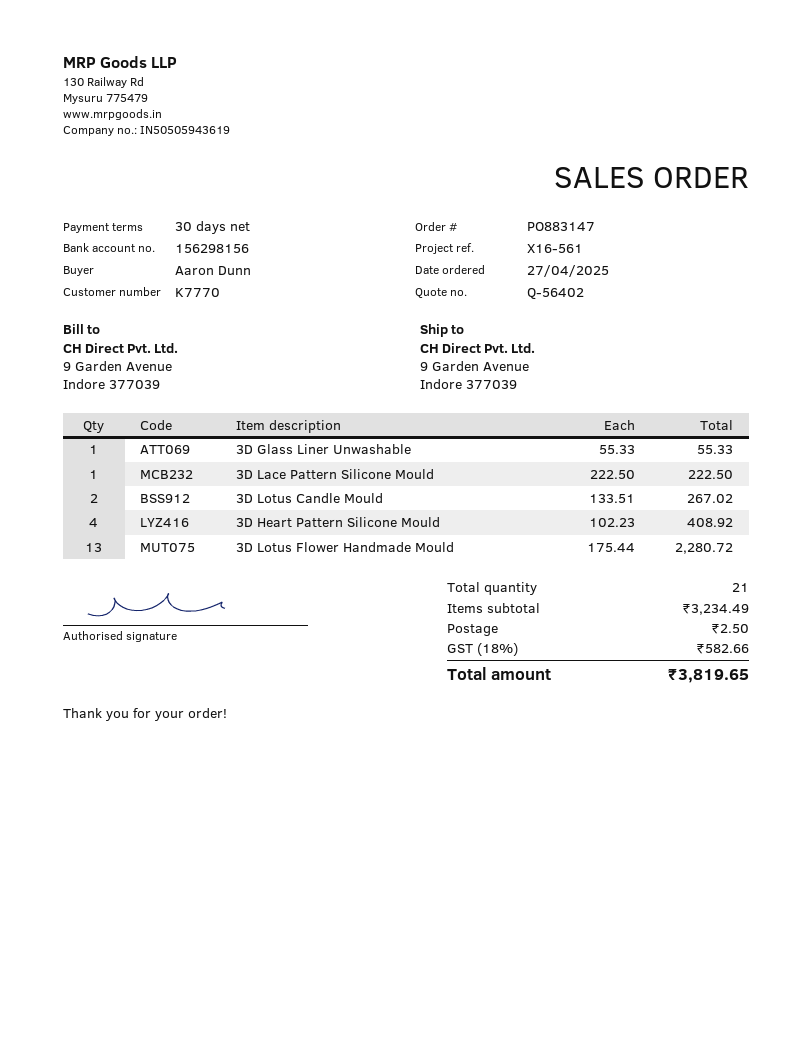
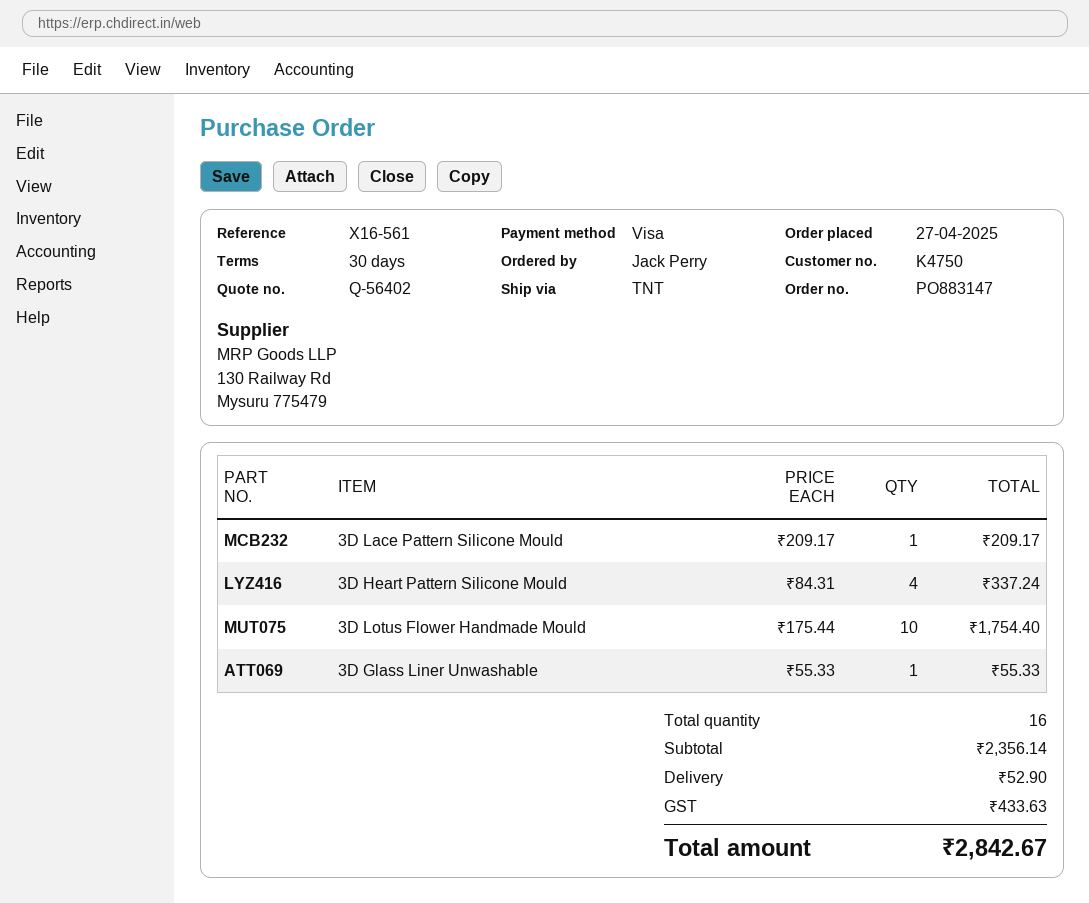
customer number: K7770 -> K4750
ordered by: Aaron Dunn -> Jack Perry
3D Lace Pattern Silicone Mould: 1 x 222.50 = 222.50 -> 1 x 209.17 = 209.17
3D Lotus Candle Mould: 2 x 133.51 = 267.02 -> none
3D Heart Pattern Silicone Mould: 4 x 102.23 = 408.92 -> 4 x 84.31 = 337.24
3D Lotus Flower Handmade Mould: 13 x 175.44 = 2280.72 -> 10 x 175.44 = 1754.40
total quantity: 21 -> 16
subtotal: 3234.49 -> 2356.14
shipping: 2.50 -> 52.90
tax: 582.66 -> 433.63
total: 3819.65 -> 2842.67

